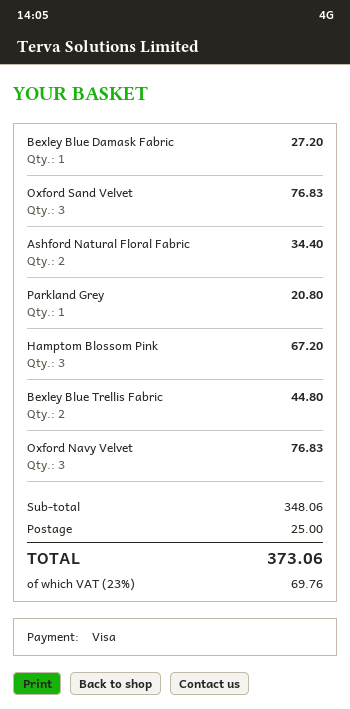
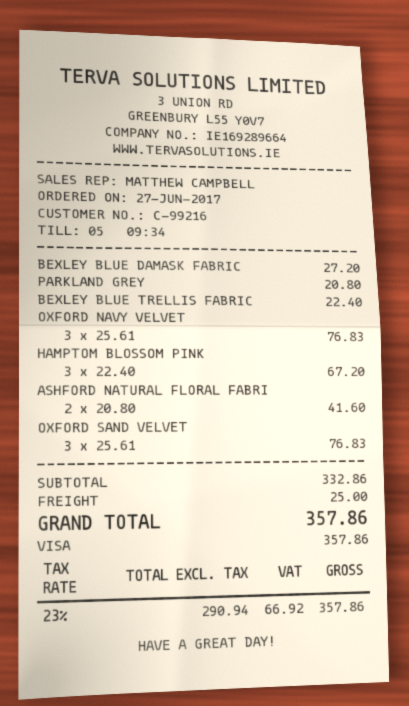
Ashford Natural Floral Fabric: 2 for 34.40 -> 2 for 41.60
Bexley Blue Trellis Fabric: 2 for 44.80 -> 1 for 22.40
subtotal: 348.06 -> 332.86
tax: 23% = 69.76 -> 23% = 66.92
total: 373.06 -> 357.86

